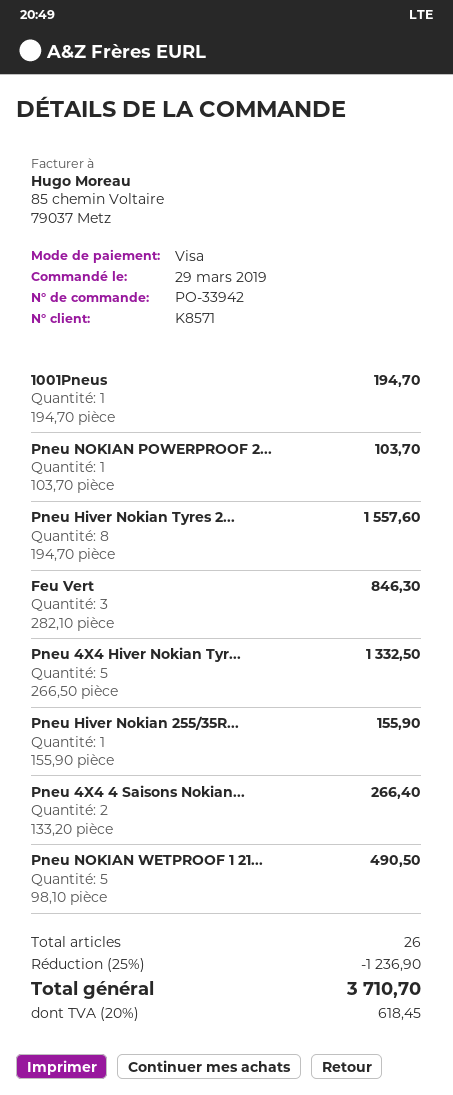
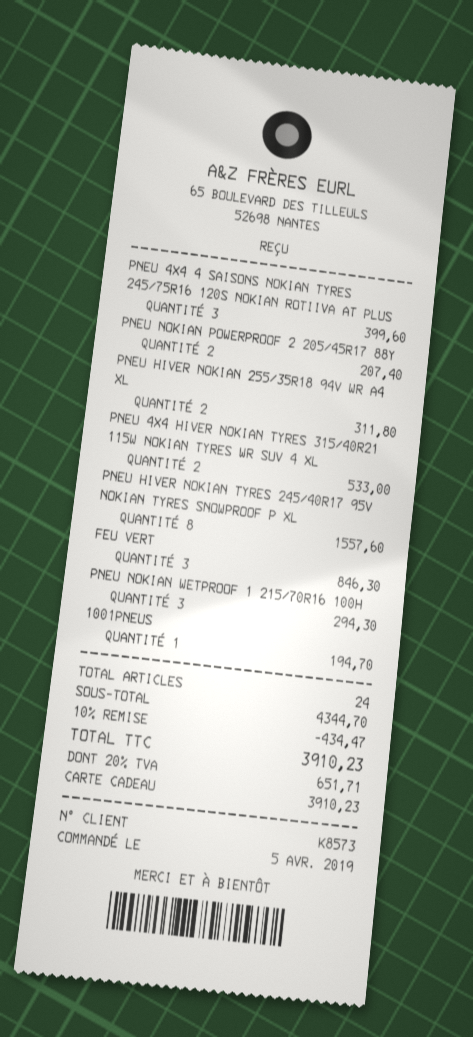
order date: 2019-03-29 -> 2019-04-05
customer number: K8571 -> K8573
payment method: Visa -> gift card
Pneu NOKIAN POWERPROOF 2...: 1 for 103.70 -> 2 for 207.40
Pneu 4X4 Hiver Nokian Tyr...: 5 for 1332.50 -> 2 for 533.00
Pneu Hiver Nokian 255/35R...: 1 for 155.90 -> 2 for 311.80
Pneu 4X4 4 Saisons Nokian...: 2 for 266.40 -> 3 for 399.60
Pneu NOKIAN WETPROOF 1 21...: 5 for 490.50 -> 3 for 294.30
total quantity: 26 -> 24
discount: 25% = 1236.90 -> 10% = 434.47
tax: 20% = 618.45 -> 20% = 651.71
total: 3710.70 -> 3910.23

